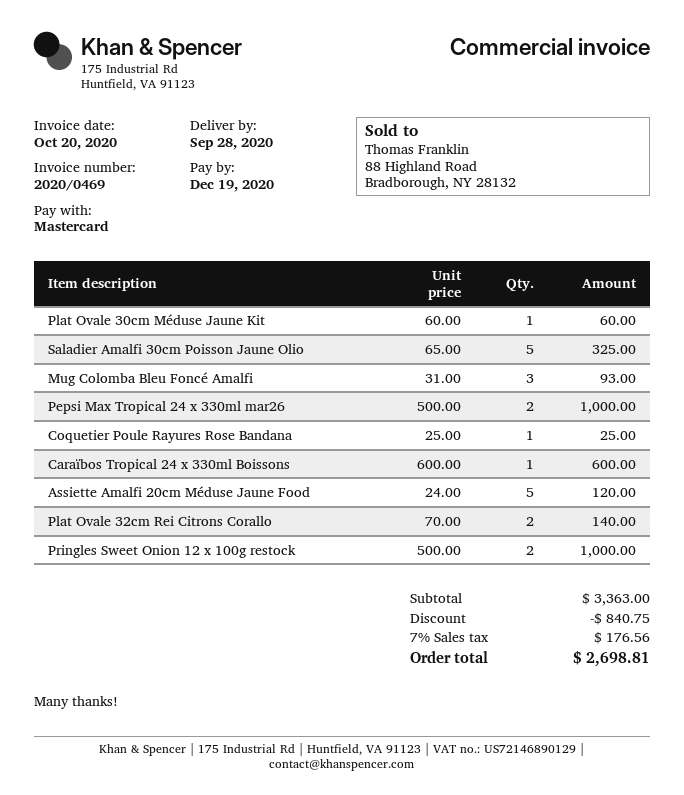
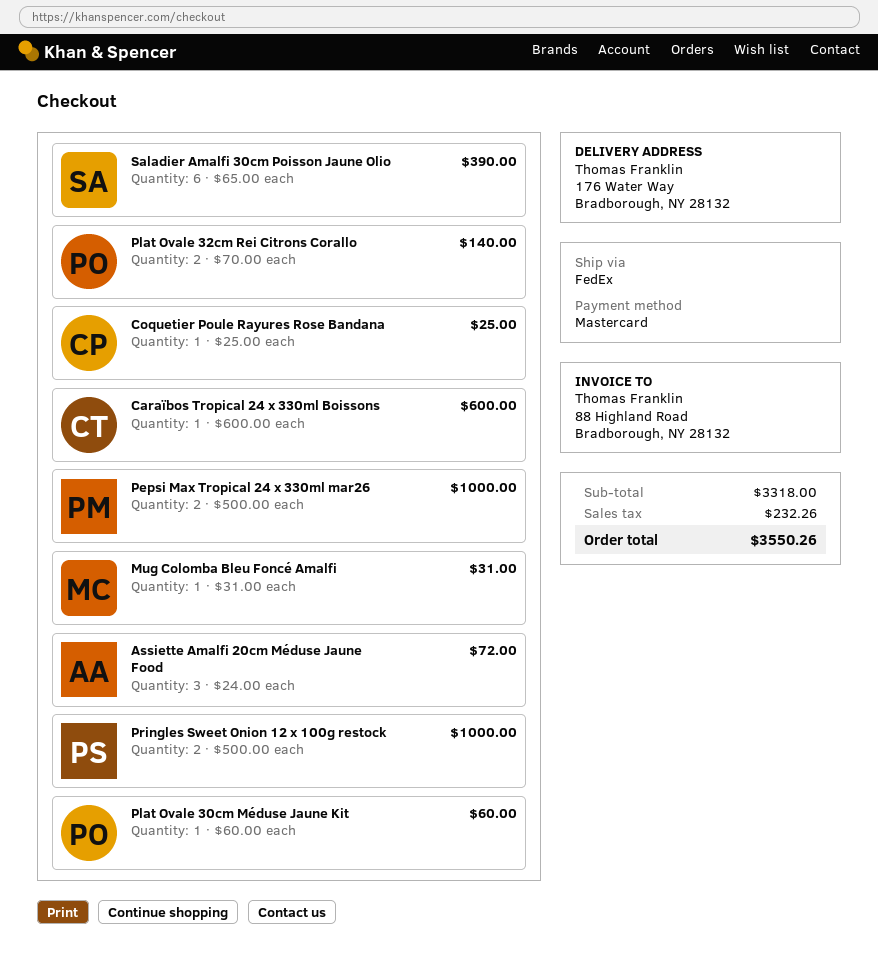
Saladier Amalfi 30cm Poisson Jaune Olio: 5 x 65.00 = 325.00 -> 6 x 65.00 = 390.00
Mug Colomba Bleu Foncé Amalfi: 3 x 31.00 = 93.00 -> 1 x 31.00 = 31.00
Assiette Amalfi 20cm Méduse Jaune Food: 5 x 24.00 = 120.00 -> 3 x 24.00 = 72.00
subtotal: 3363.00 -> 3318.00
discount: 840.75 -> none
tax: 176.56 -> 232.26
total: 2698.81 -> 3550.26

